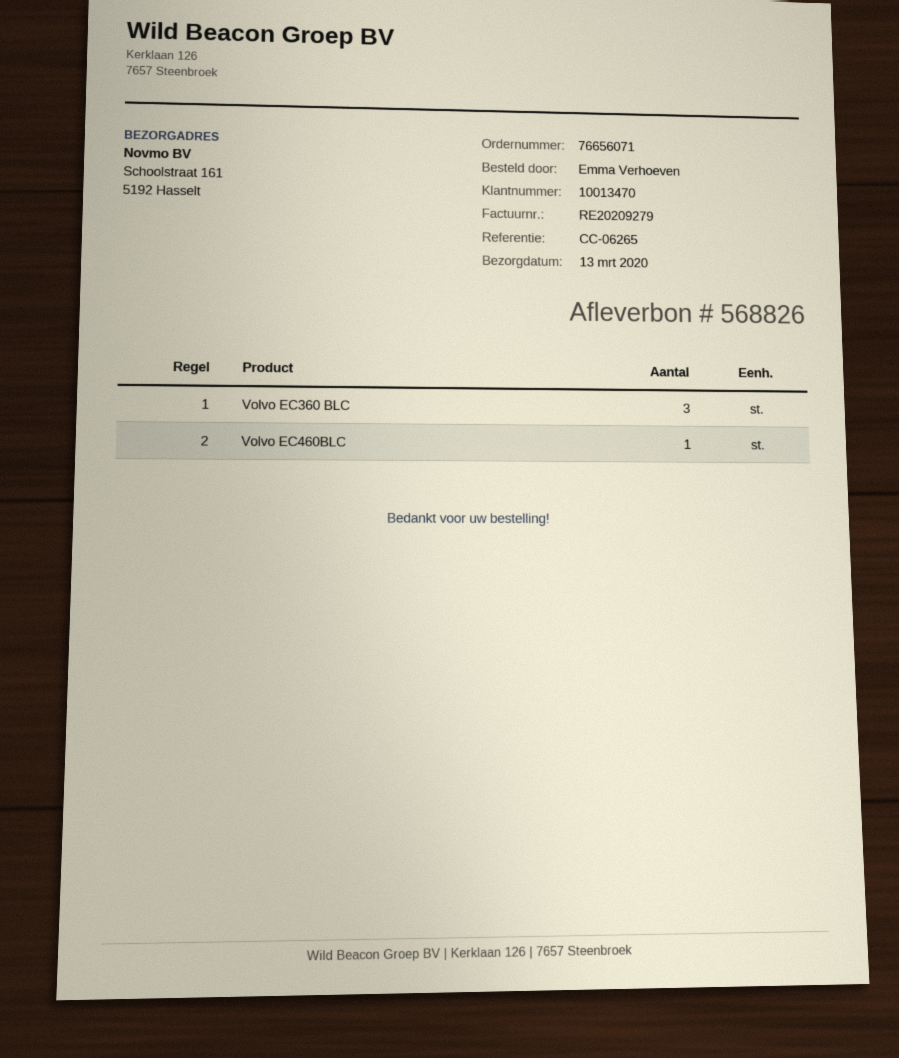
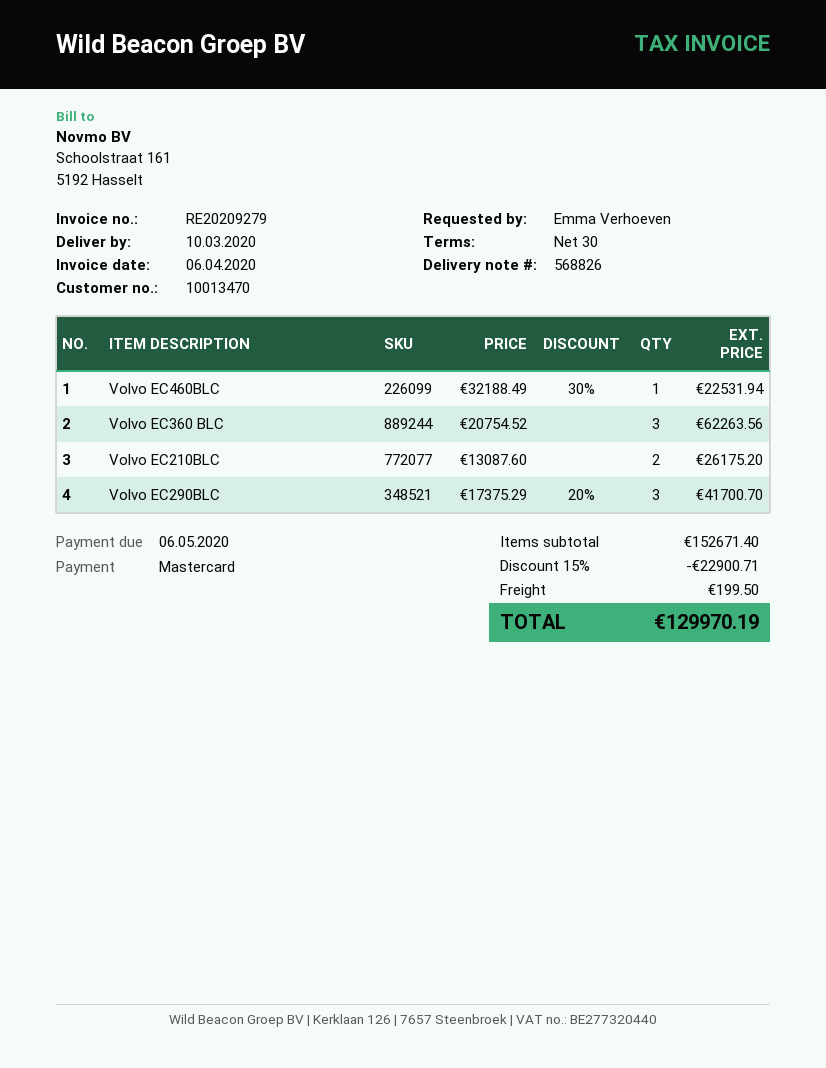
delivery date: 2020-03-13 -> 2020-03-10
Volvo EC210BLC: none -> 2
Volvo EC290BLC: none -> 3

